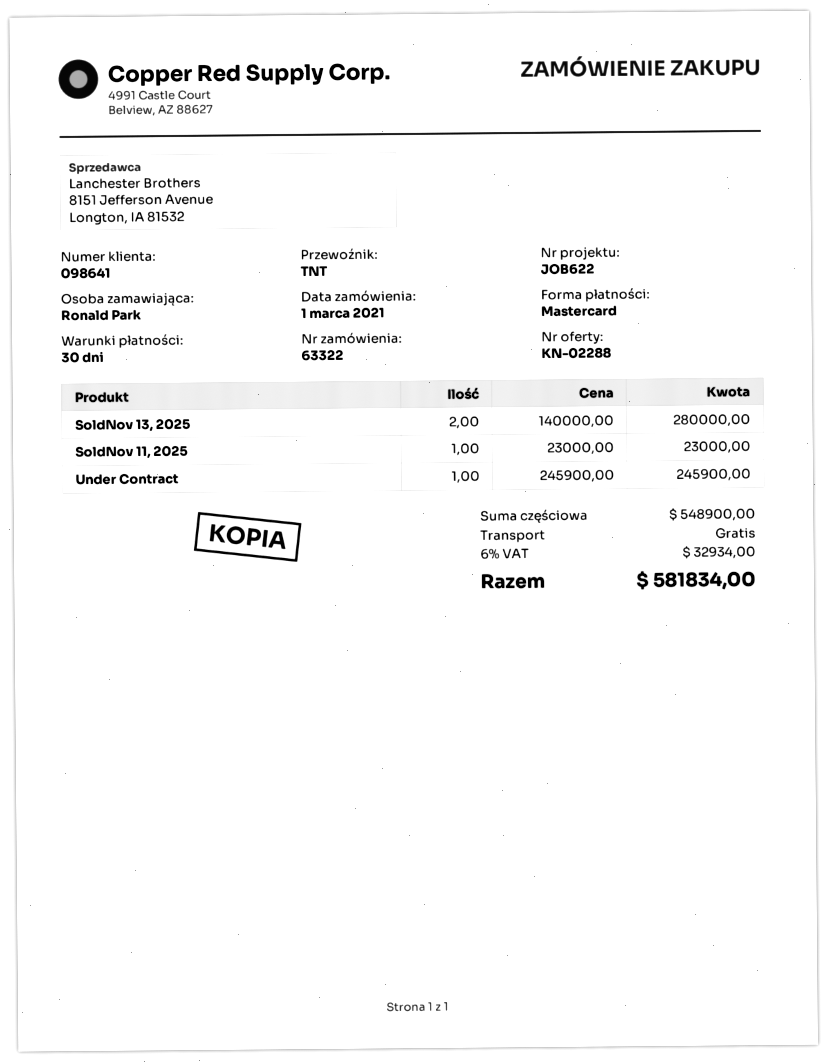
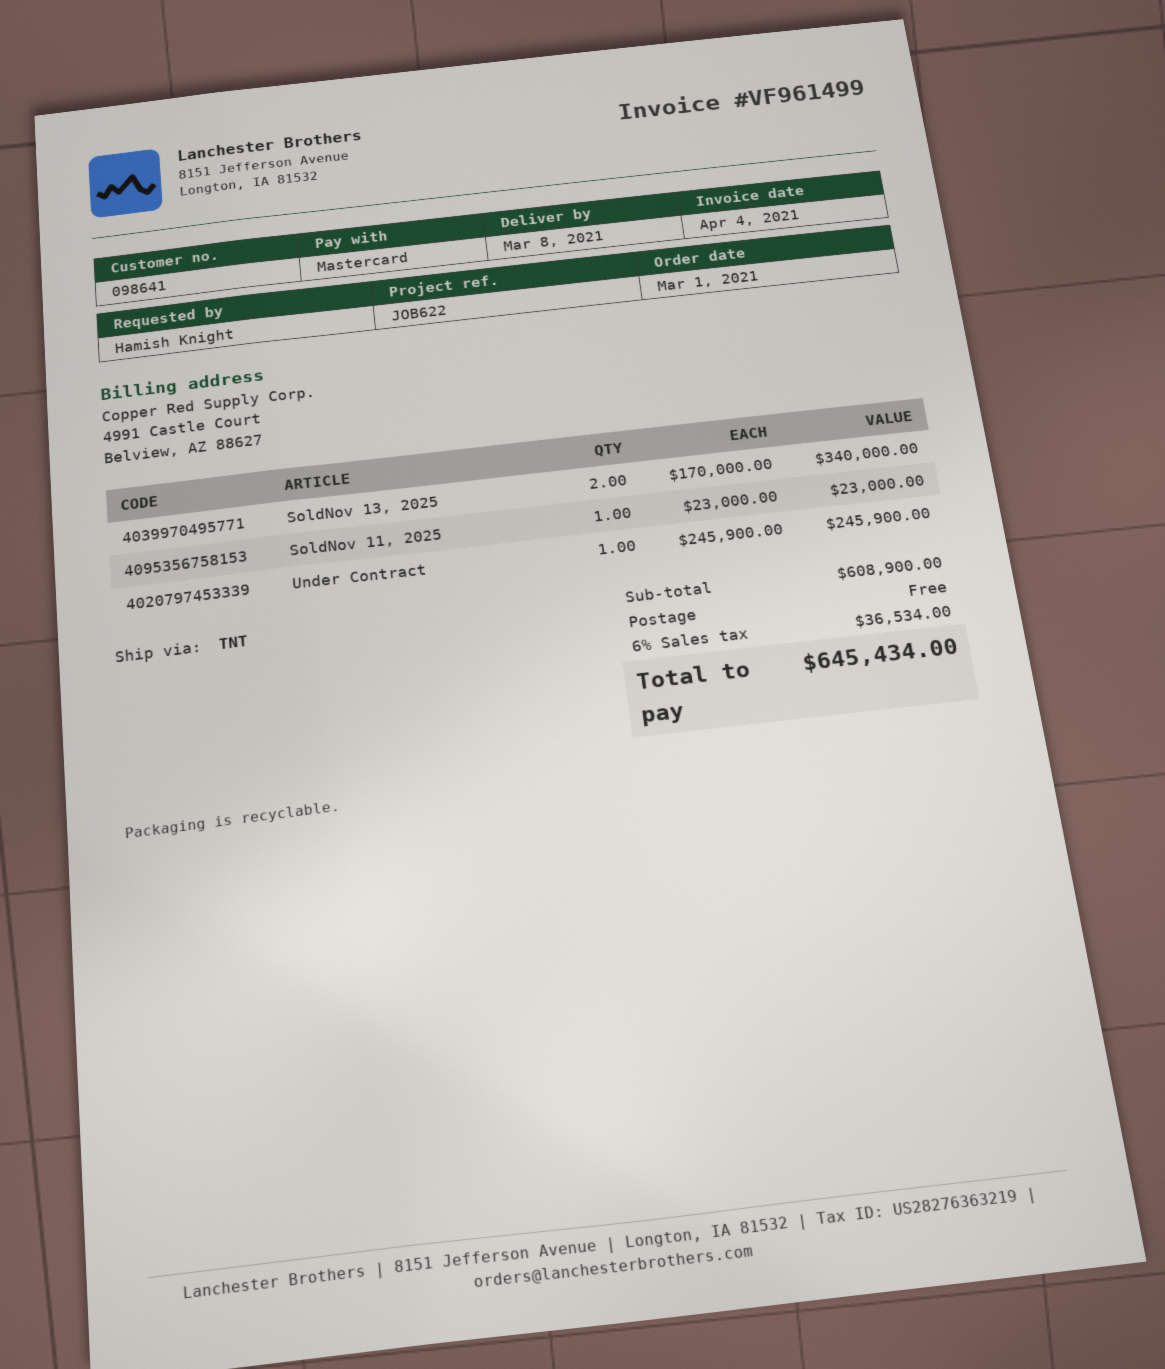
ordered by: Ronald Park -> Hamish Knight
SoldNov 13, 2025: 2 x 140000.00 = 280000.00 -> 2 x 170000.00 = 340000.00
subtotal: 548900.00 -> 608900.00
tax: 6% = 32934.00 -> 6% = 36534.00
total: 581834.00 -> 645434.00

